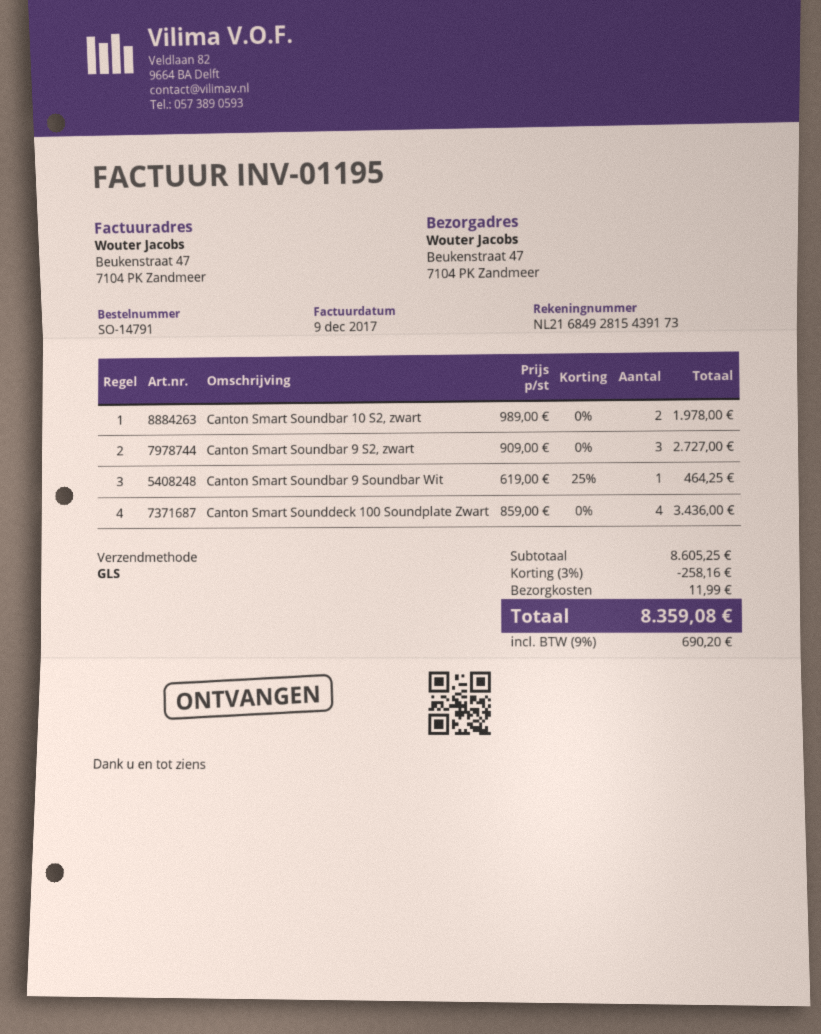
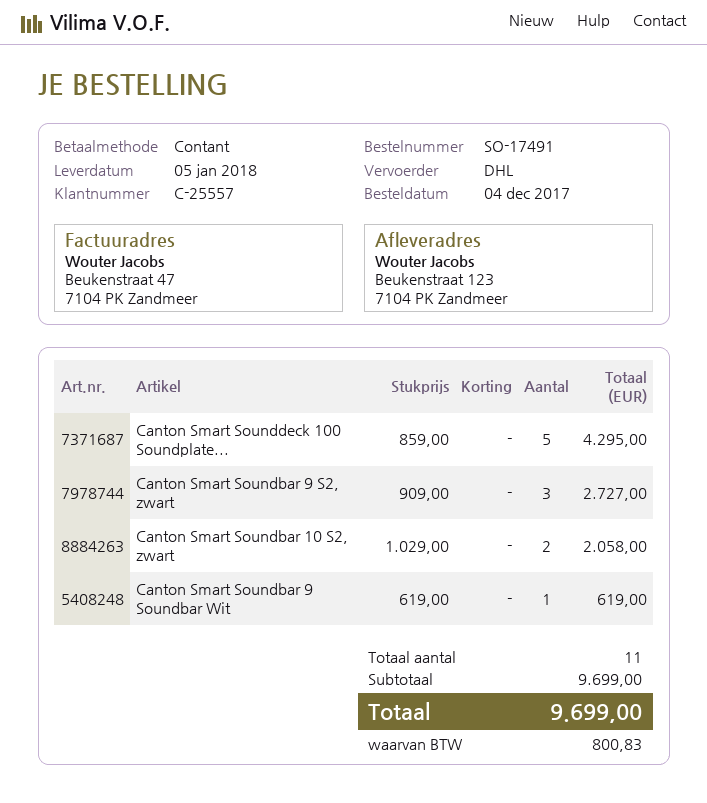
order number: SO-14791 -> SO-17491
shipping method: GLS -> DHL
ship to: Beukenstraat 47, 7104 PK Zandmeer -> Beukenstraat 123, 7104 PK Zandmeer
Canton Smart Soundbar 10 S2, zwart: 2 x 989.00 = 1978.00 -> 2 x 1029.00 = 2058.00
Canton Smart Soundbar 9 Soundbar Wit: 1 x 619.00 - 25% = 464.25 -> 1 x 619.00 = 619.00
Canton Smart Sounddeck 100 Soundplate Zwart: 4 x 859.00 = 3436.00 -> 5 x 859.00 = 4295.00
subtotal: 8605.25 -> 9699.00
discount: 3% = 258.16 -> none
shipping: 11.99 -> none
tax: 690.20 -> 800.83
total: 8359.08 -> 9699.00

